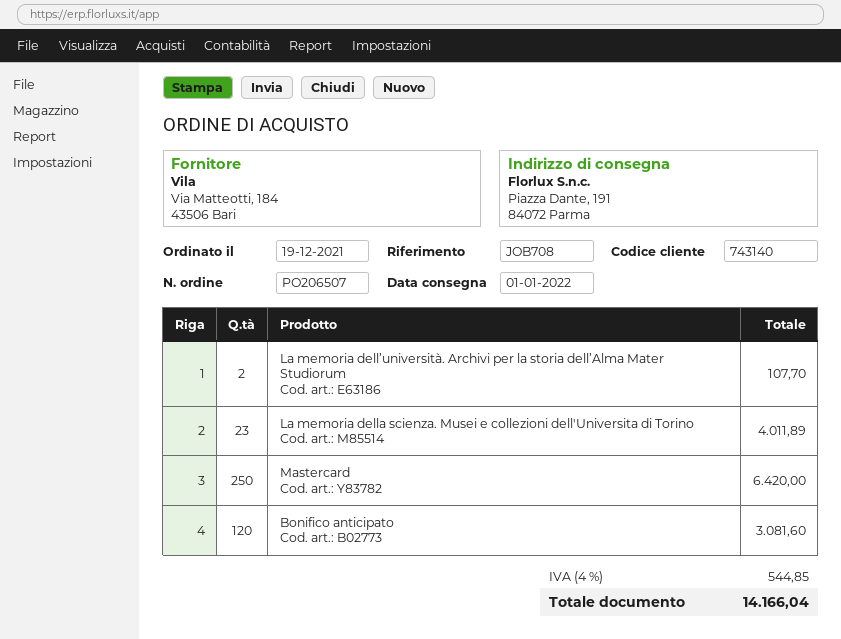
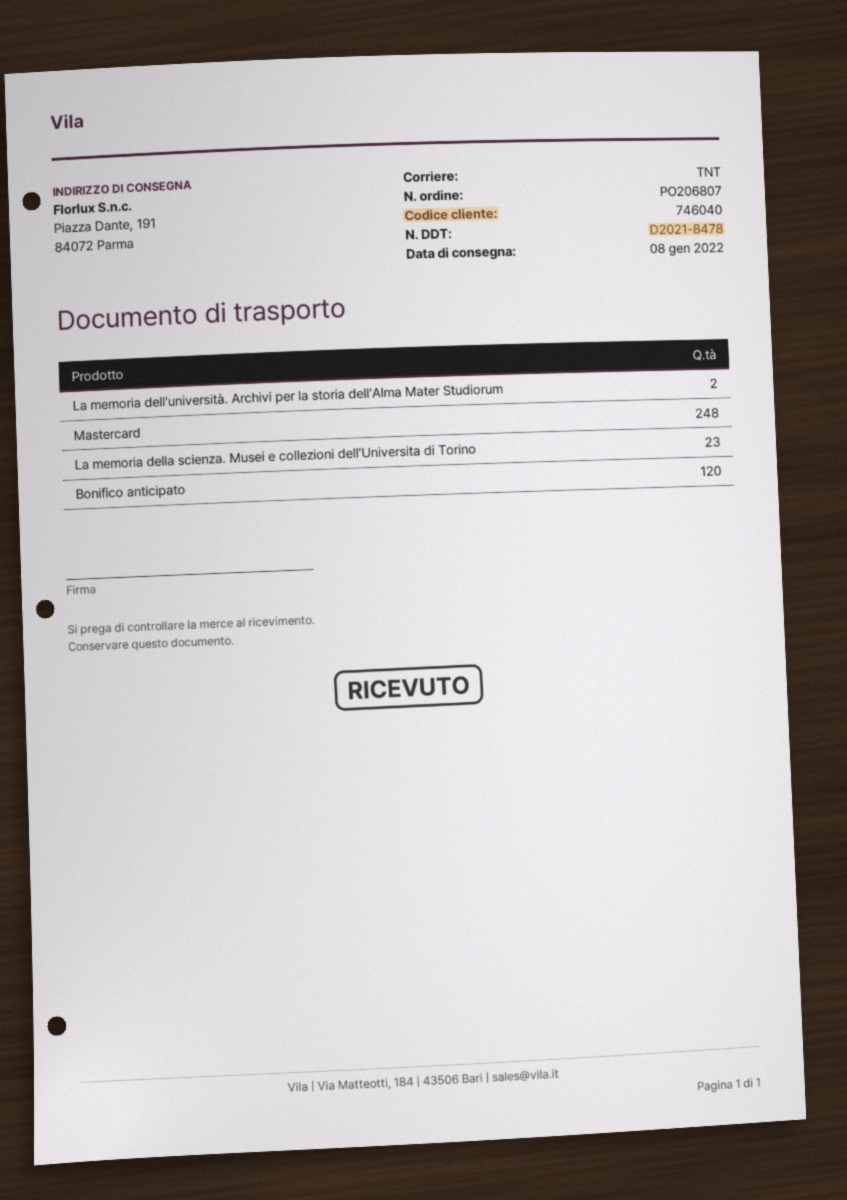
order number: PO206507 -> PO206807
delivery date: 2022-01-01 -> 2022-01-08
customer number: 743140 -> 746040
Mastercard: 250 -> 248

